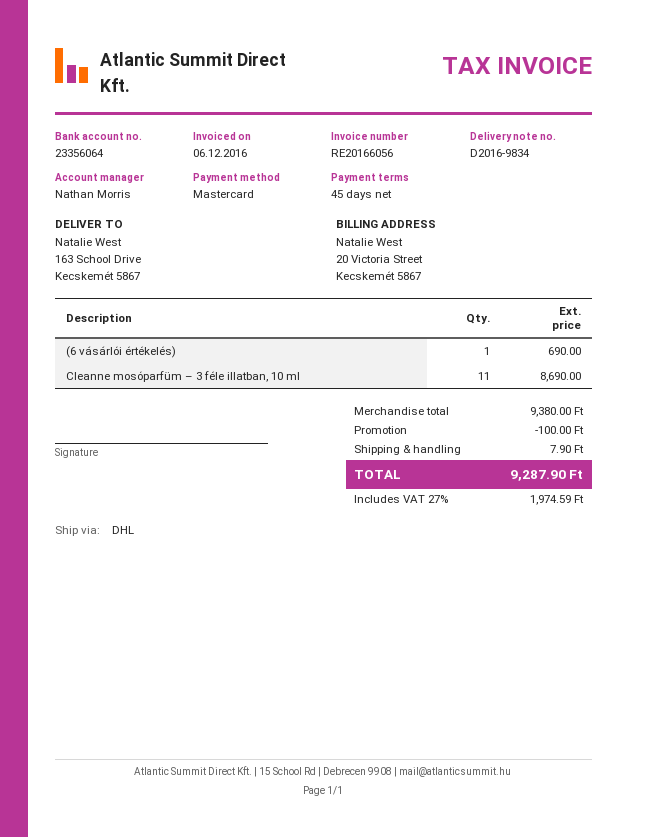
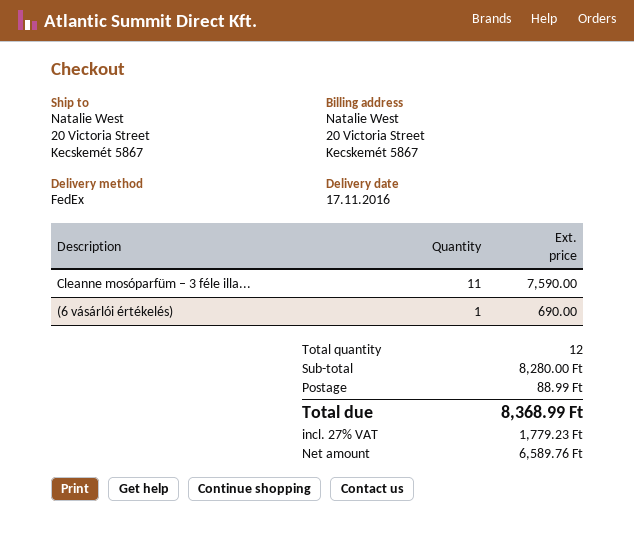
shipping method: DHL -> FedEx
ship to: 163 School Drive, Kecskemét 5867 -> 20 Victoria Street, Kecskemét 5867
Cleanne mosóparfüm – 3 féle illatban, 10 ml: 11 for 8690.00 -> 11 for 7590.00
subtotal: 9380.00 -> 8280.00
discount: 100.00 -> none
shipping: 7.90 -> 88.99
tax: 27% = 1974.59 -> 27% = 1779.23
total: 9287.90 -> 8368.99

